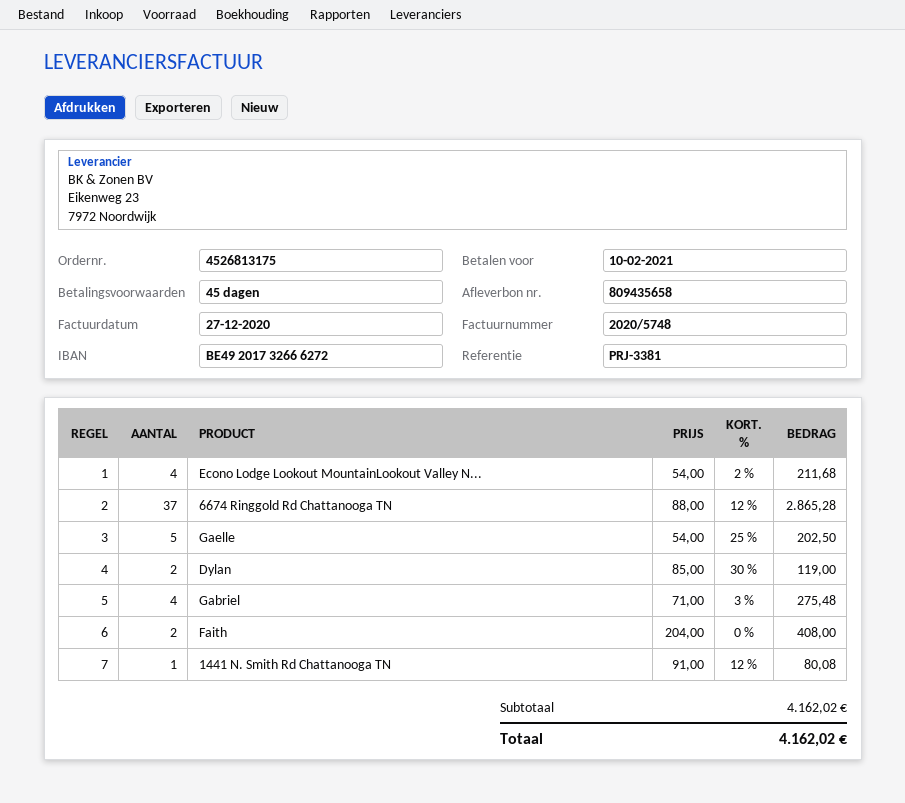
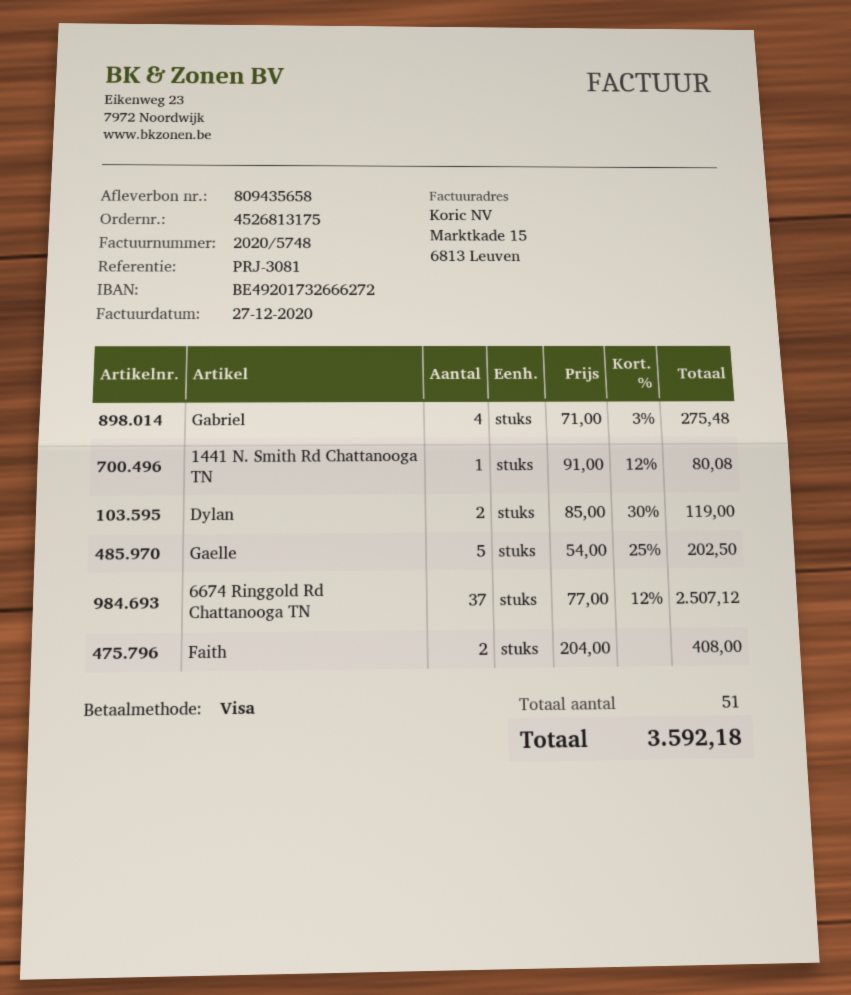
reference: PRJ-3381 -> PRJ-3081
Econo Lodge Lookout MountainLookout Valley N...: 4 x 54.00 - 2% = 211.68 -> none
6674 Ringgold Rd Chattanooga TN: 37 x 88.00 - 12% = 2865.28 -> 37 x 77.00 - 12% = 2507.12
total: 4162.02 -> 3592.18

